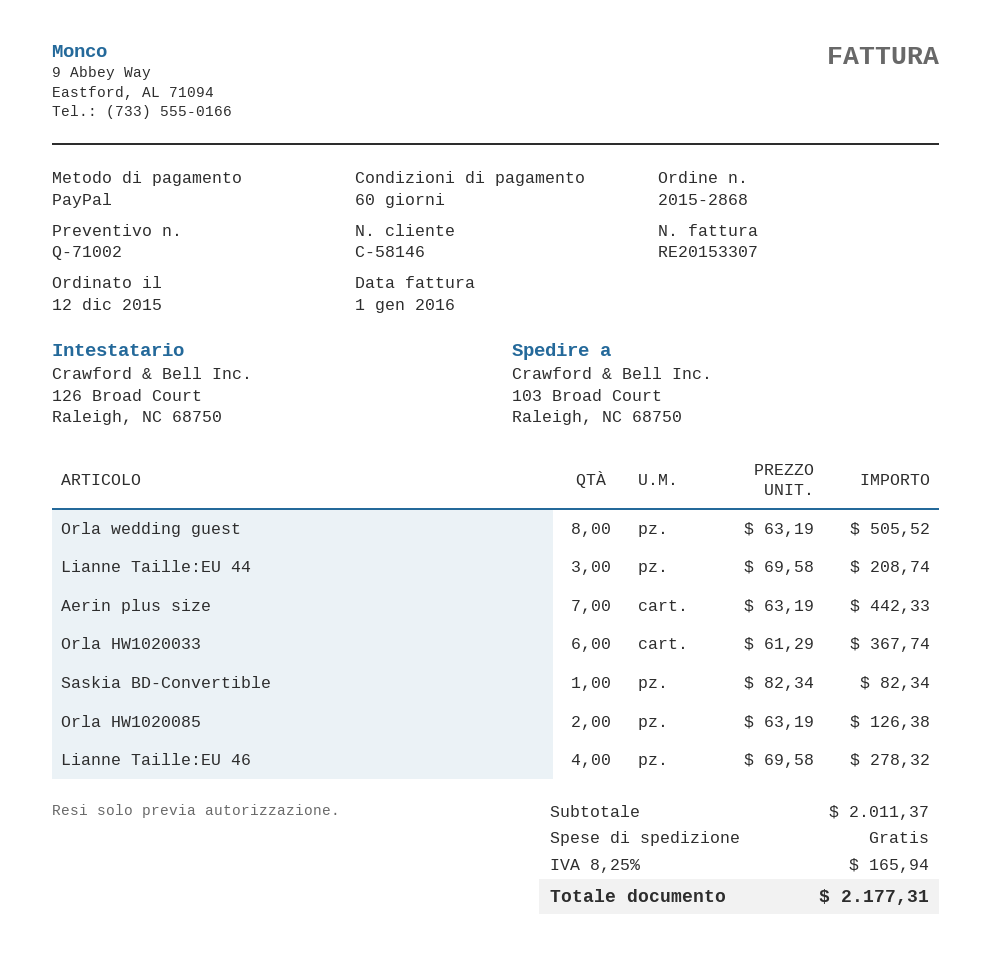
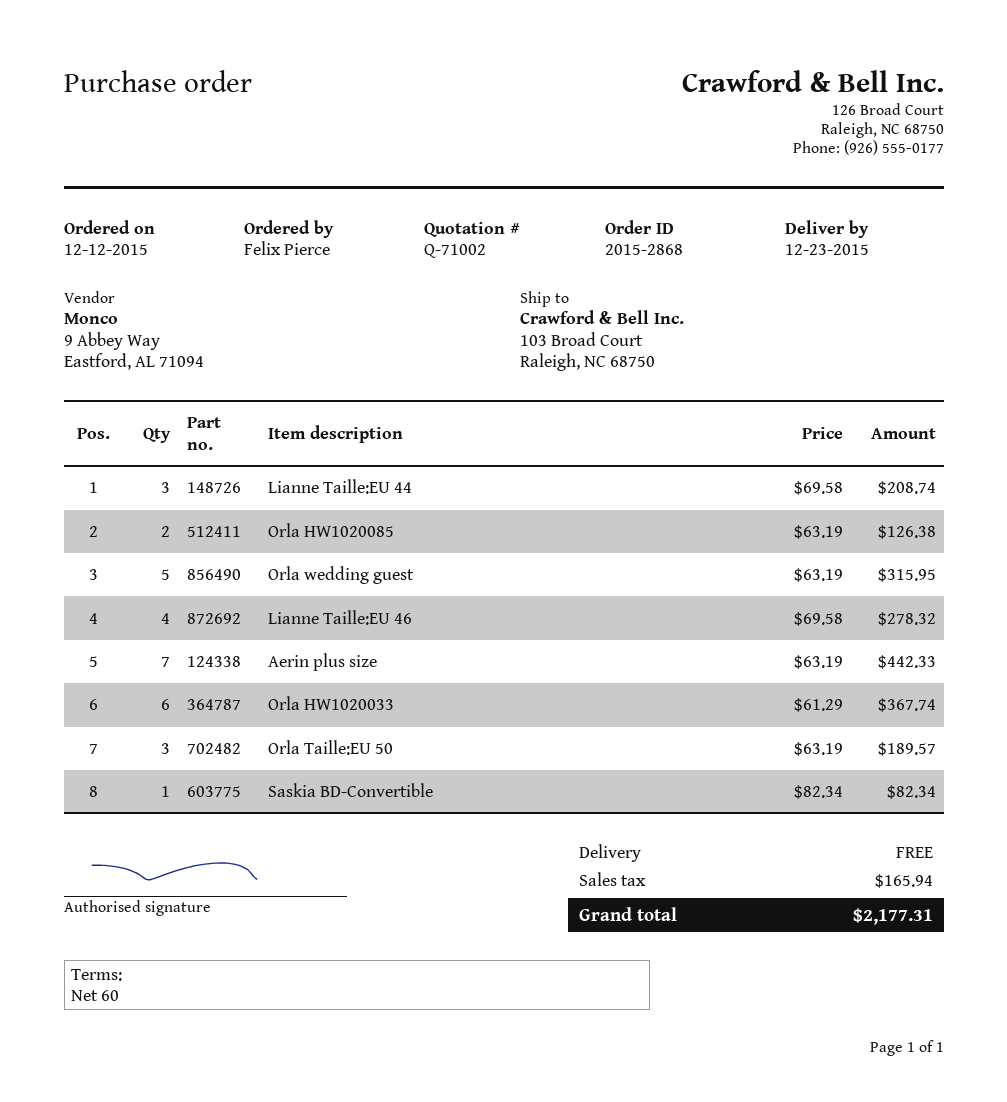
Orla wedding guest: 8 x 63.19 = 505.52 -> 5 x 63.19 = 315.95
Orla Taille:EU 50: none -> 3 x 63.19 = 189.57

